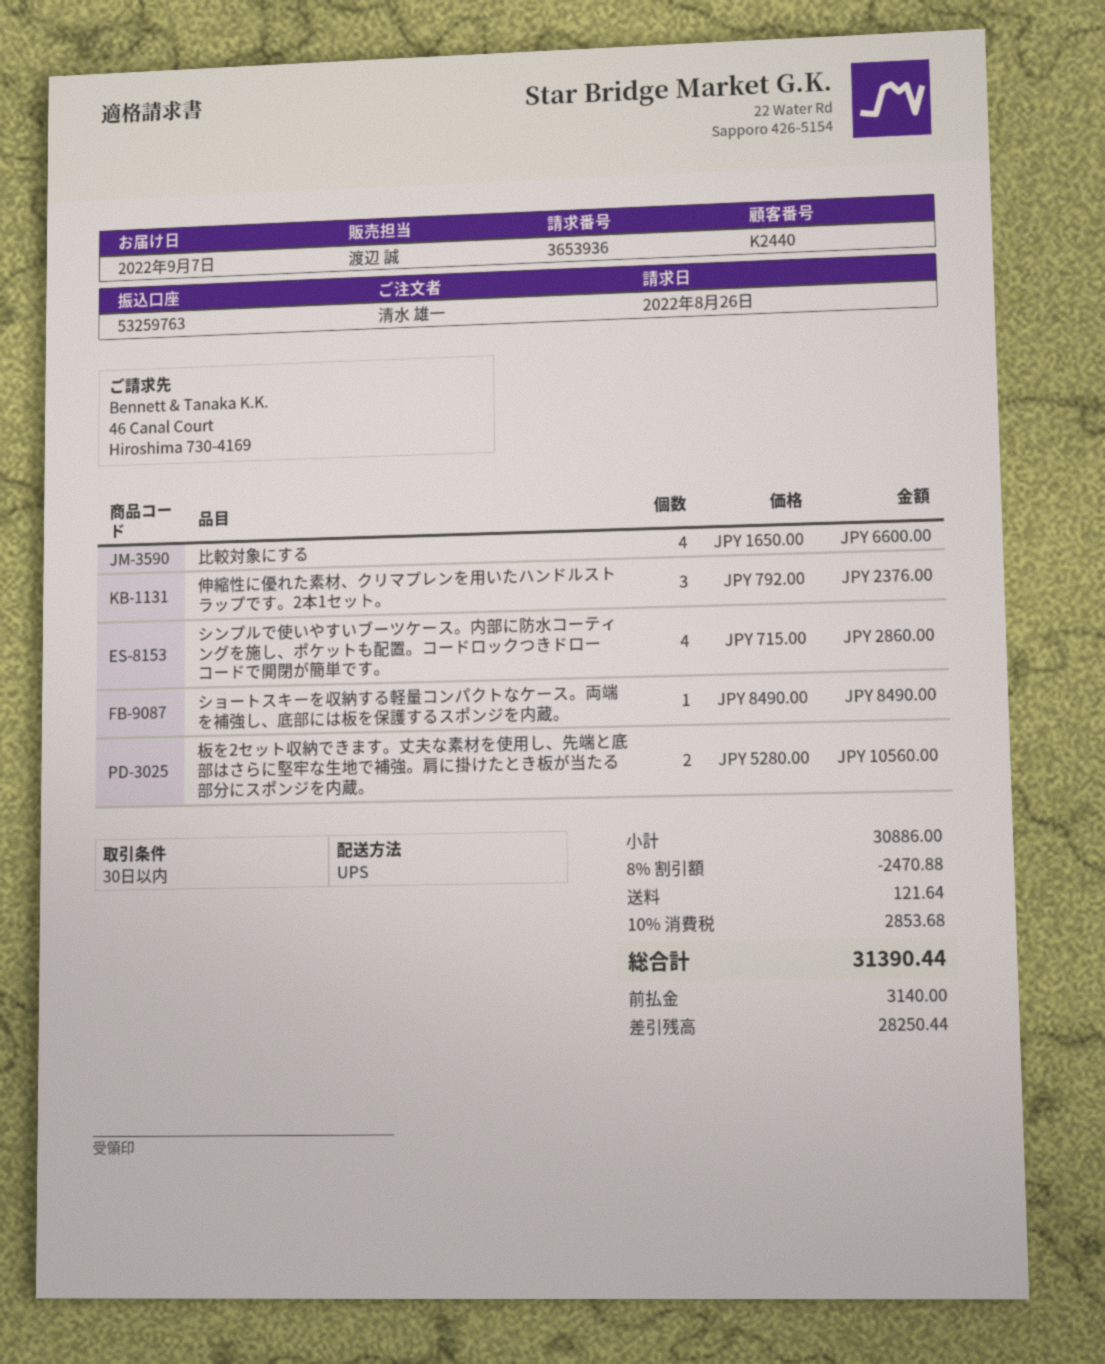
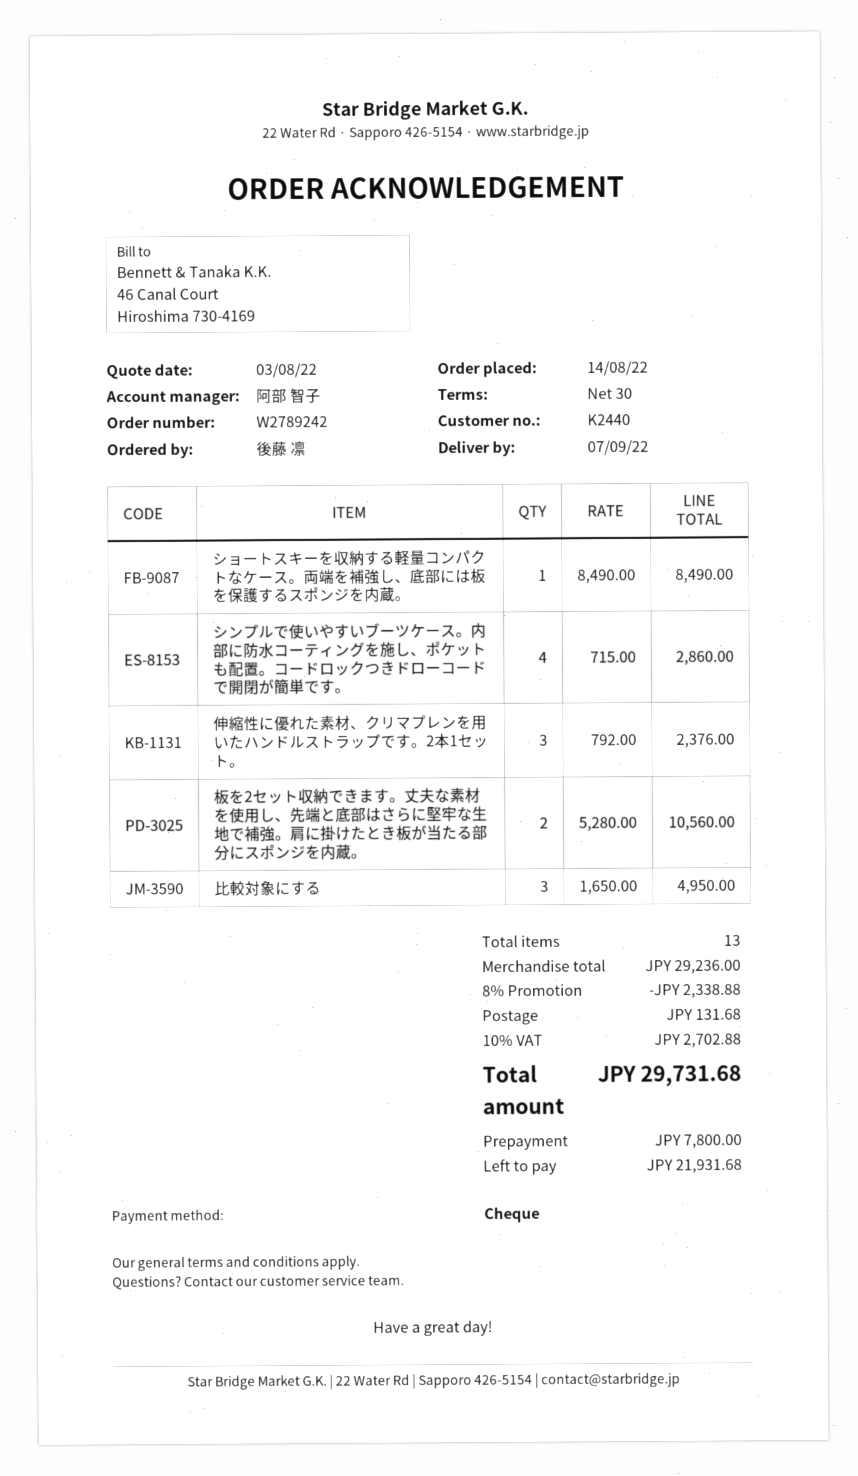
ordered by: 清水 雄一 -> 後藤 凛
sales rep: 渡辺 誠 -> 阿部 智子
比較対象にする: 4 x 1650.00 = 6600.00 -> 3 x 1650.00 = 4950.00
subtotal: 30886.00 -> 29236.00
discount: 8% = 2470.88 -> 8% = 2338.88
shipping: 121.64 -> 131.68
tax: 10% = 2853.68 -> 10% = 2702.88
total: 31390.44 -> 29731.68
deposit: 3140.00 -> 7800.00
balance: 28250.44 -> 21931.68

